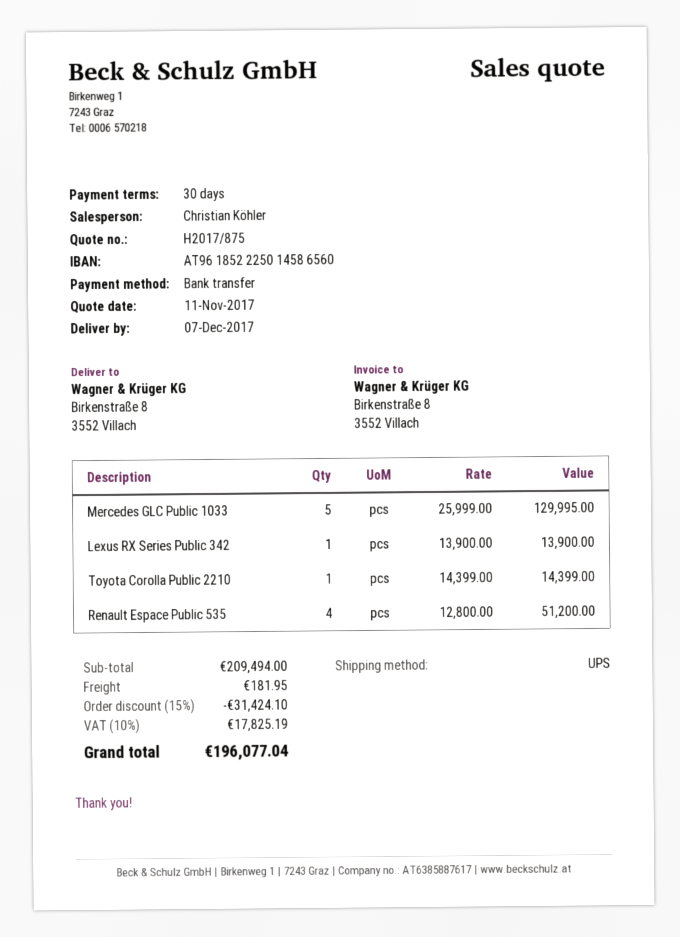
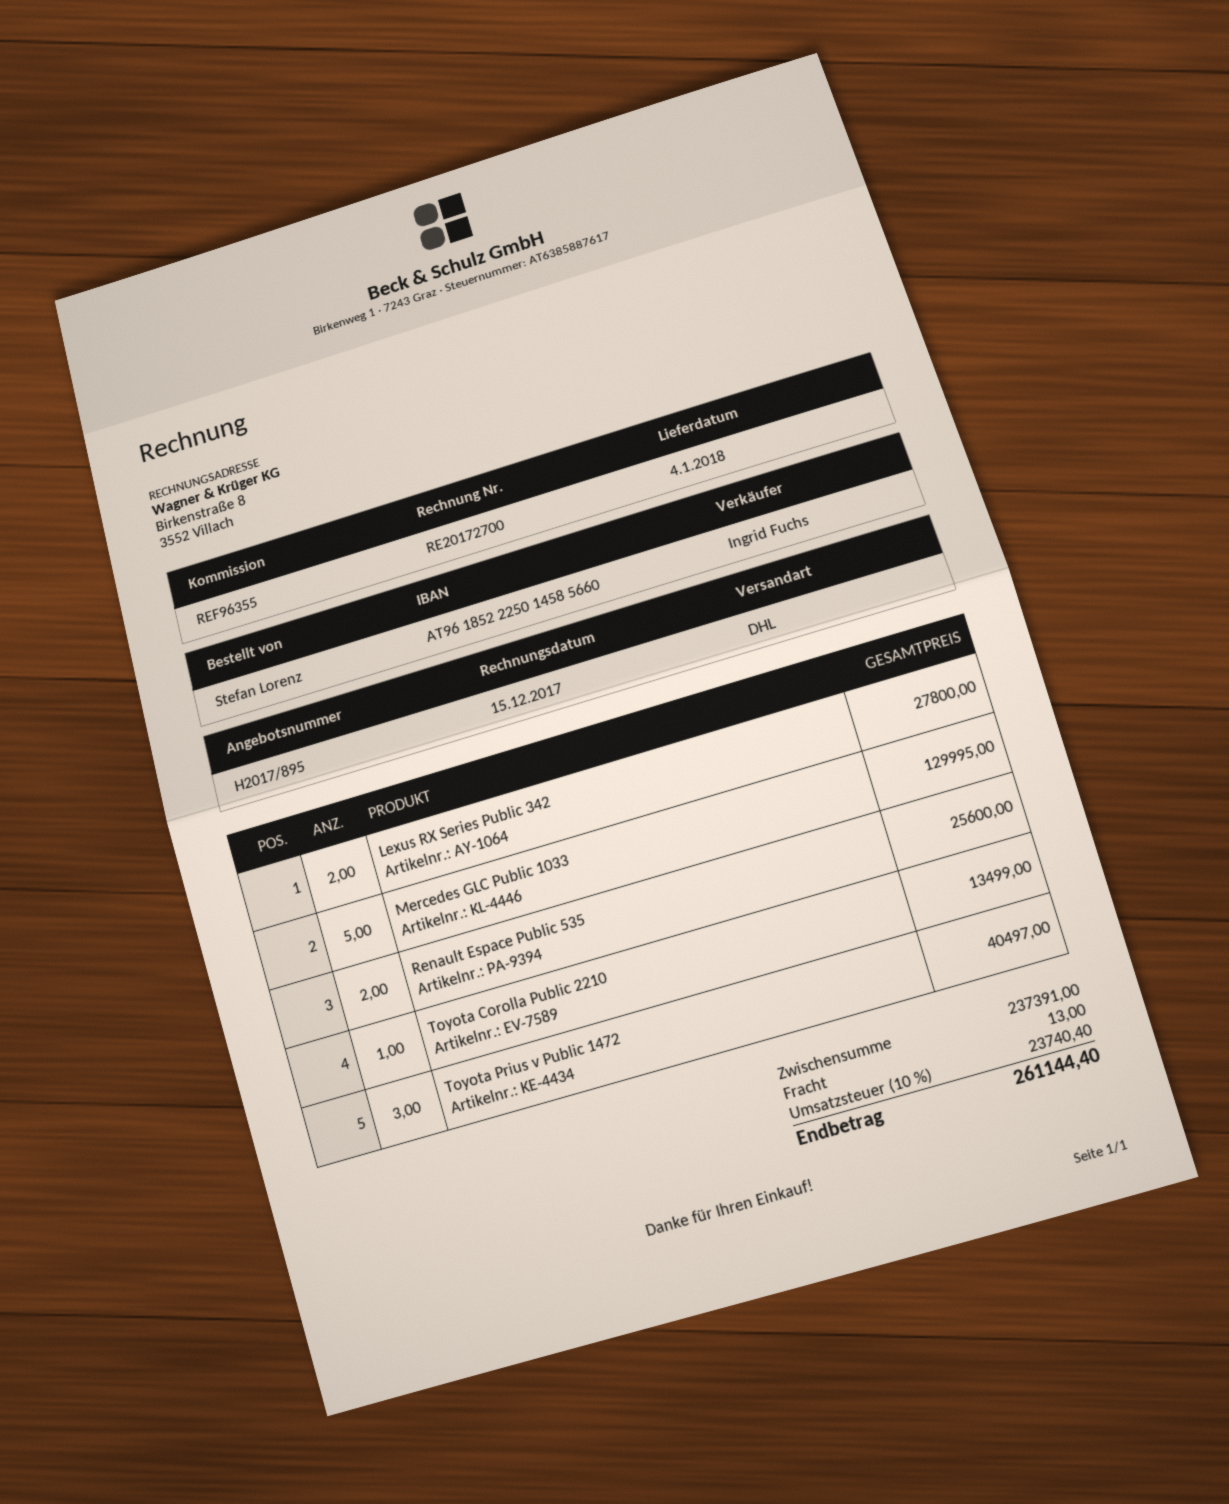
quote number: H2017/875 -> H2017/895
delivery date: 2017-12-07 -> 2018-01-04
sales rep: Christian Köhler -> Ingrid Fuchs
bank account: AT961852225014586560 -> AT961852225014585660
shipping method: UPS -> DHL
Lexus RX Series Public 342: 1 for 13900.00 -> 2 for 27800.00
Toyota Corolla Public 2210: 1 for 14399.00 -> 1 for 13499.00
Renault Espace Public 535: 4 for 51200.00 -> 2 for 25600.00
Toyota Prius v Public 1472: none -> 3 for 40497.00
subtotal: 209494.00 -> 237391.00
discount: 15% = 31424.10 -> none
shipping: 181.95 -> 13.00
tax: 10% = 17825.19 -> 10% = 23740.40
total: 196077.04 -> 261144.40

